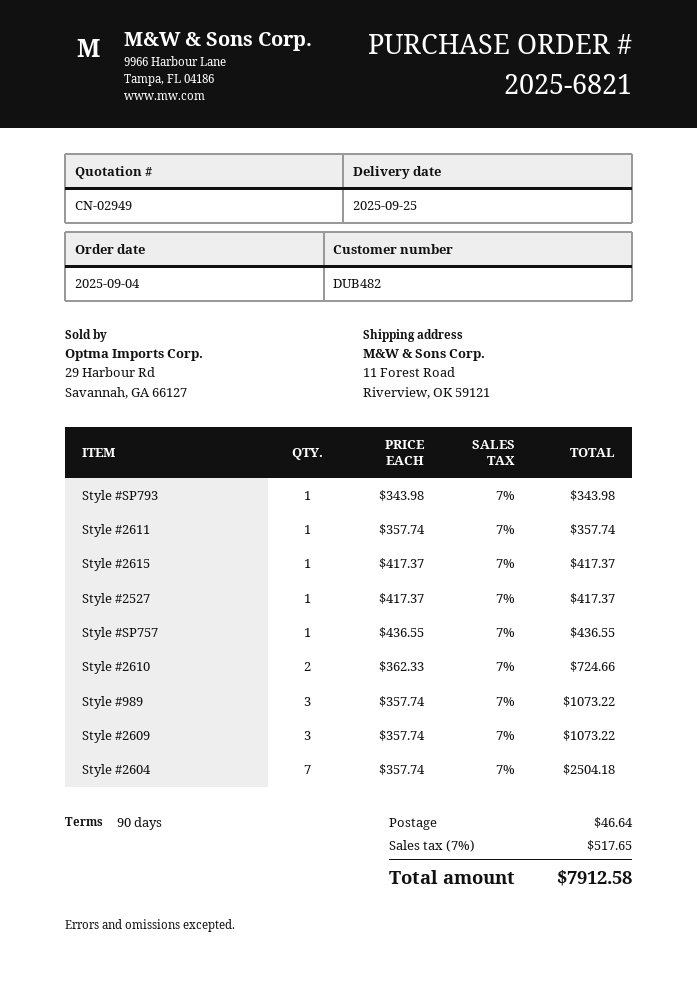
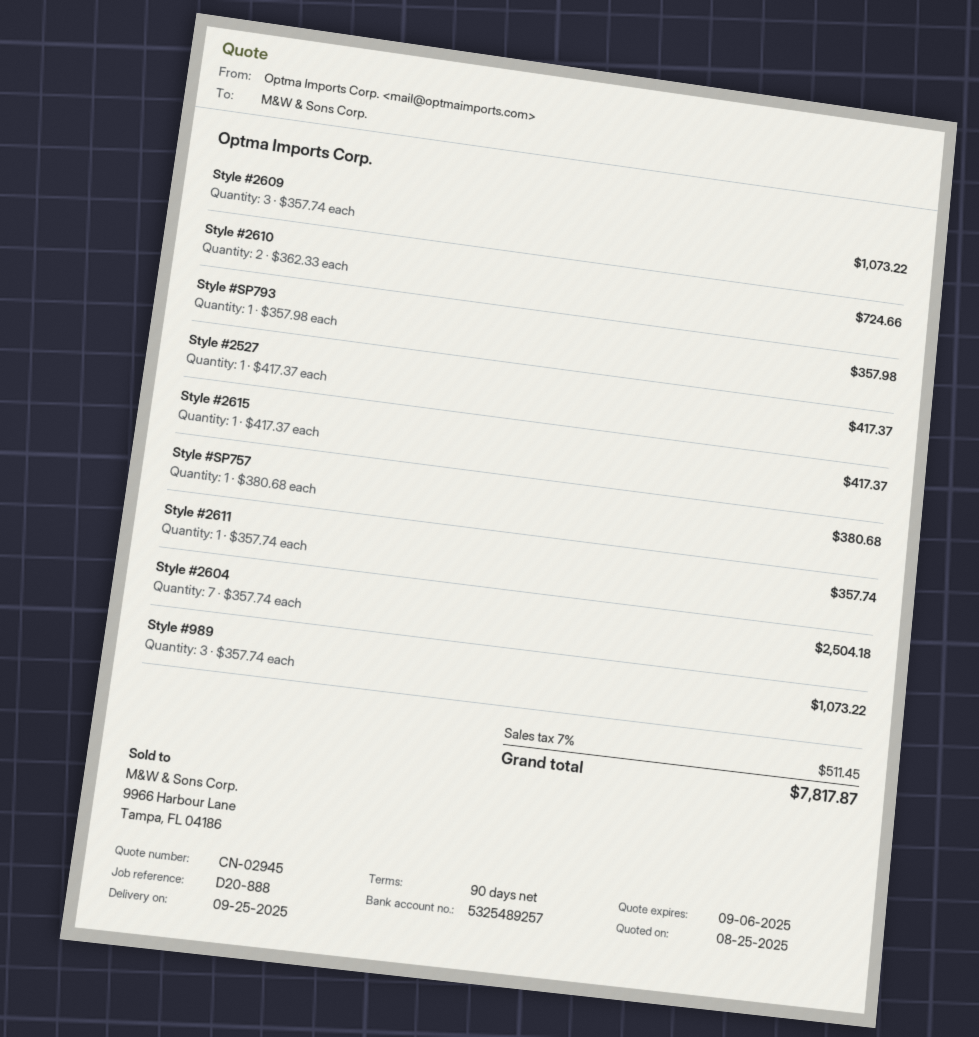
quote number: CN-02949 -> CN-02945
Style #SP793: 1 x 343.98 = 343.98 -> 1 x 357.98 = 357.98
Style #SP757: 1 x 436.55 = 436.55 -> 1 x 380.68 = 380.68
shipping: 46.64 -> none
tax: 7% = 517.65 -> 7% = 511.45
total: 7912.58 -> 7817.87

